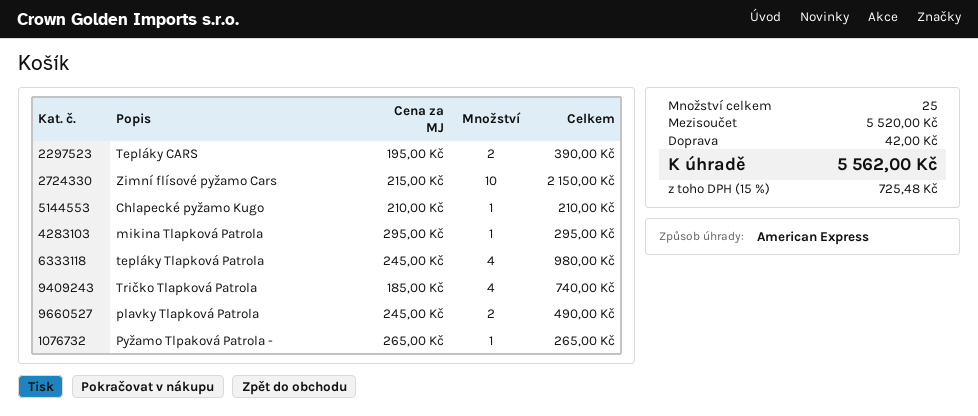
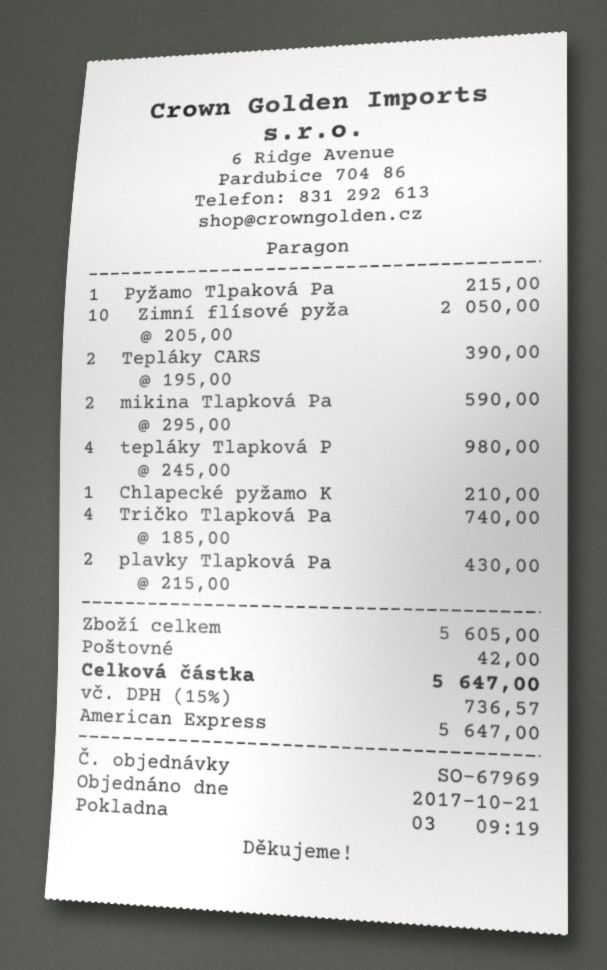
Zimní flísové pyžamo Cars: 10 x 215.00 = 2150.00 -> 10 x 205.00 = 2050.00
mikina Tlapková Patrola: 1 x 295.00 = 295.00 -> 2 x 295.00 = 590.00
plavky Tlapková Patrola: 2 x 245.00 = 490.00 -> 2 x 215.00 = 430.00
Pyžamo Tlpaková Patrola -: 1 x 265.00 = 265.00 -> 1 x 215.00 = 215.00
subtotal: 5520.00 -> 5605.00
tax: 15% = 725.48 -> 15% = 736.57
total: 5562.00 -> 5647.00

